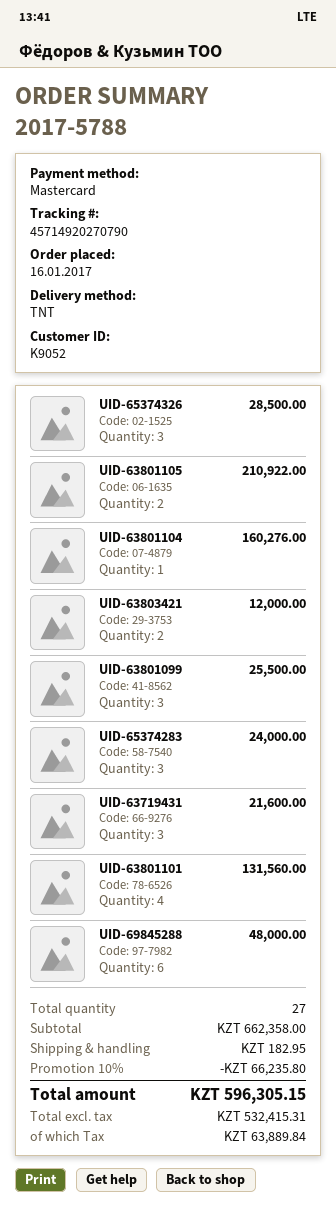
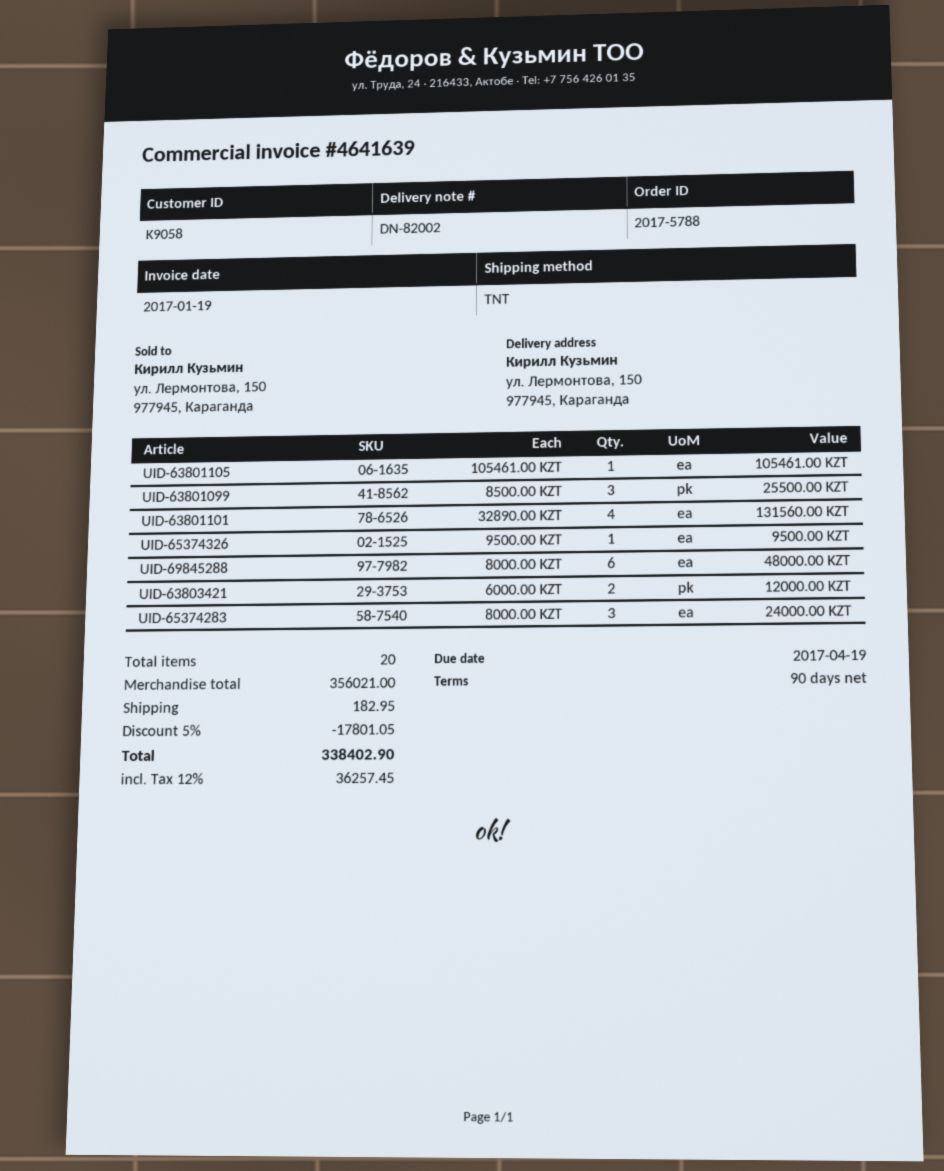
customer number: K9052 -> K9058
UID-65374326: 3 for 28500.00 -> 1 for 9500.00
UID-63801105: 2 for 210922.00 -> 1 for 105461.00
UID-63801104: 1 for 160276.00 -> none
UID-63719431: 3 for 21600.00 -> none
total quantity: 27 -> 20
subtotal: 662358.00 -> 356021.00
discount: 10% = 66235.80 -> 5% = 17801.05
tax: 63889.84 -> 36257.45
total: 596305.15 -> 338402.90

